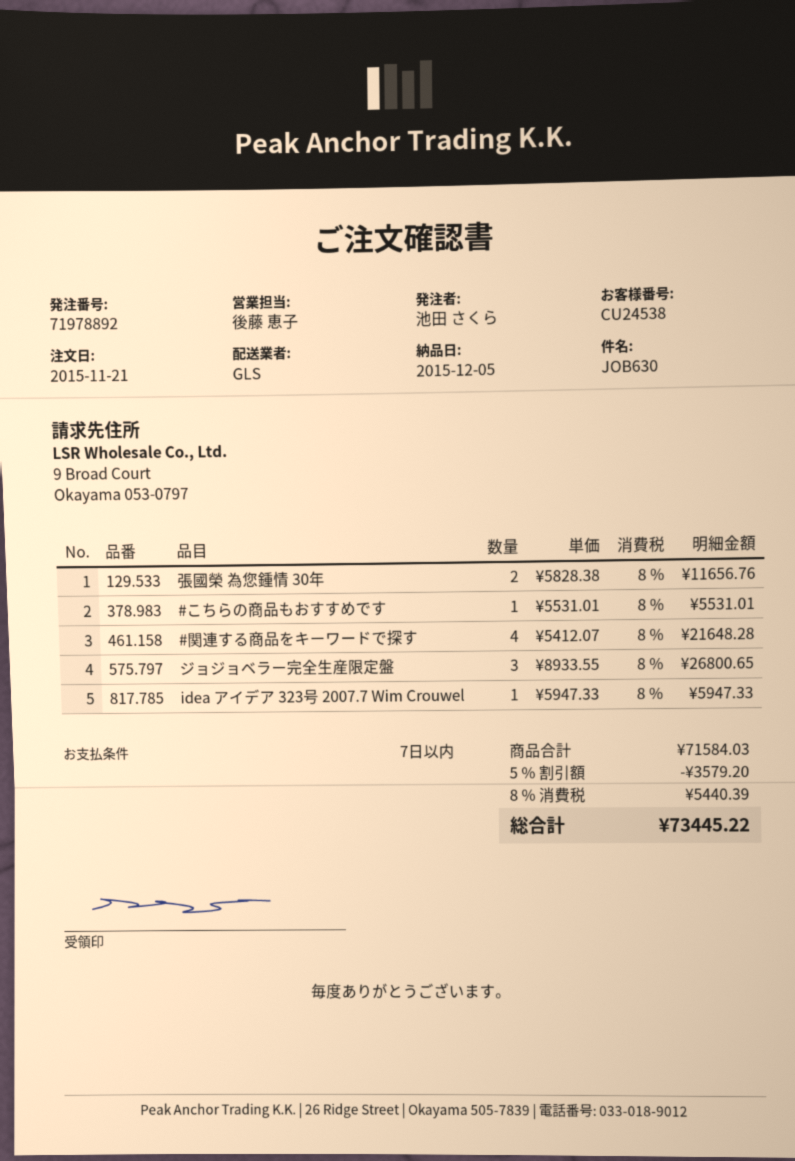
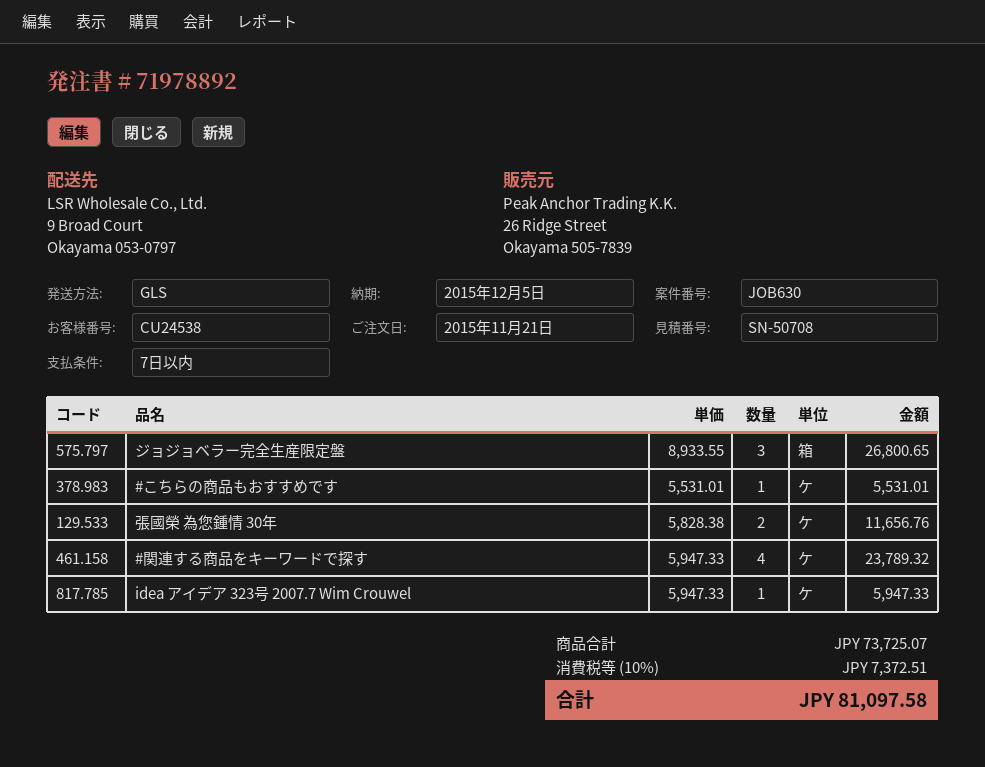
#関連する商品をキーワードで探す: 4 x 5412.07 = 21648.28 -> 4 x 5947.33 = 23789.32
subtotal: 71584.03 -> 73725.07
discount: 5% = 3579.20 -> none
tax: 8% = 5440.39 -> 10% = 7372.51
total: 73445.22 -> 81097.58

